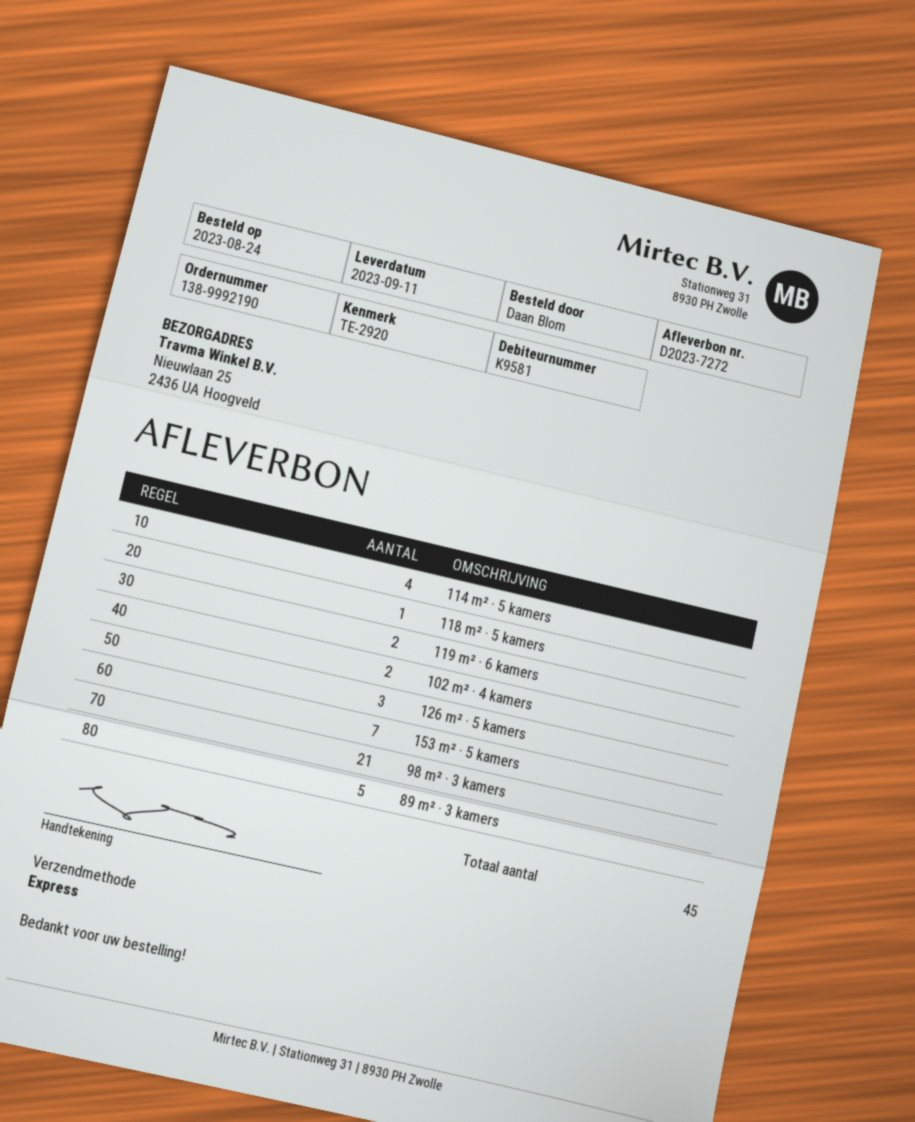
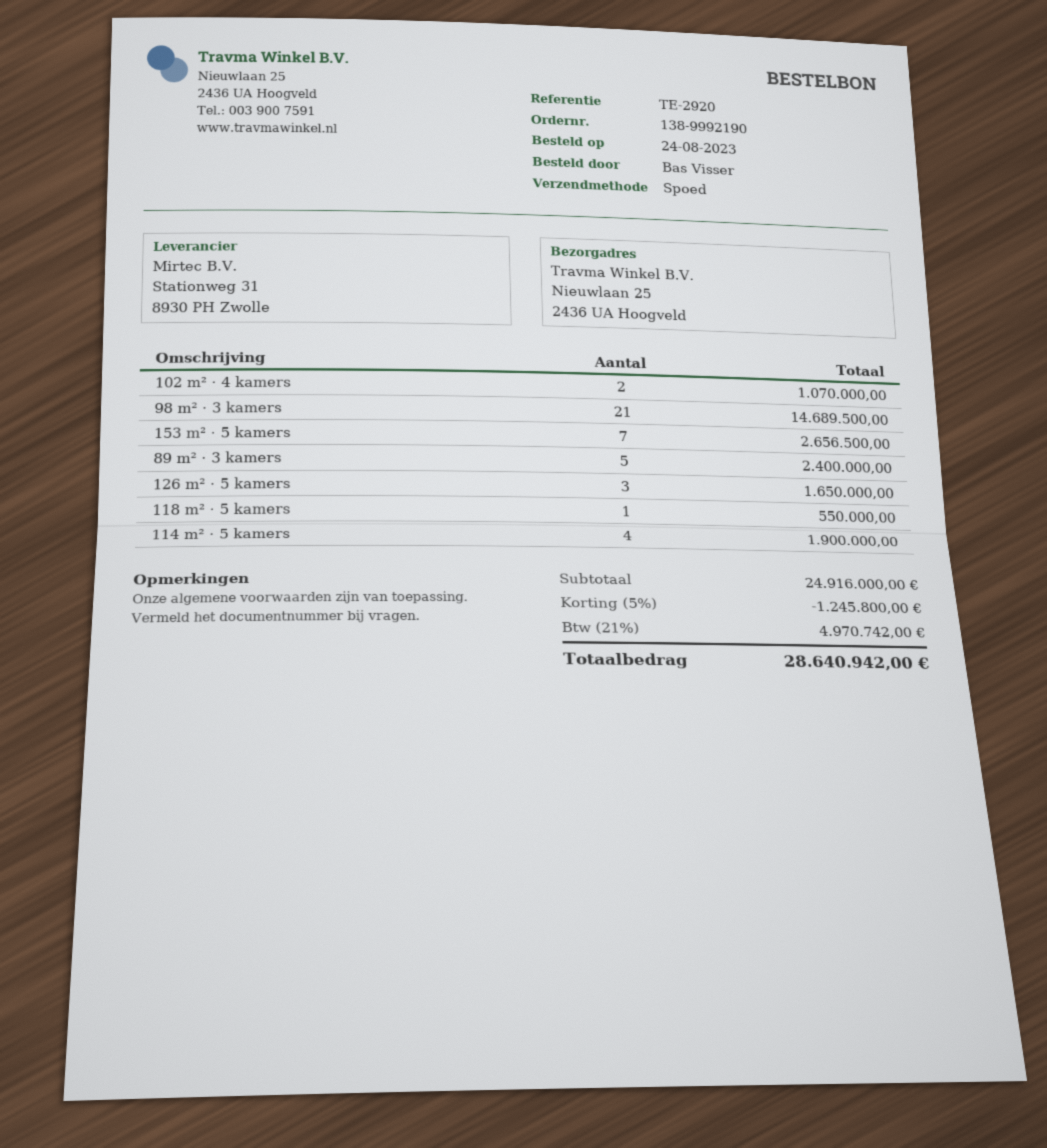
ordered by: Daan Blom -> Bas Visser
119 m² · 6 kamers: 2 -> none

